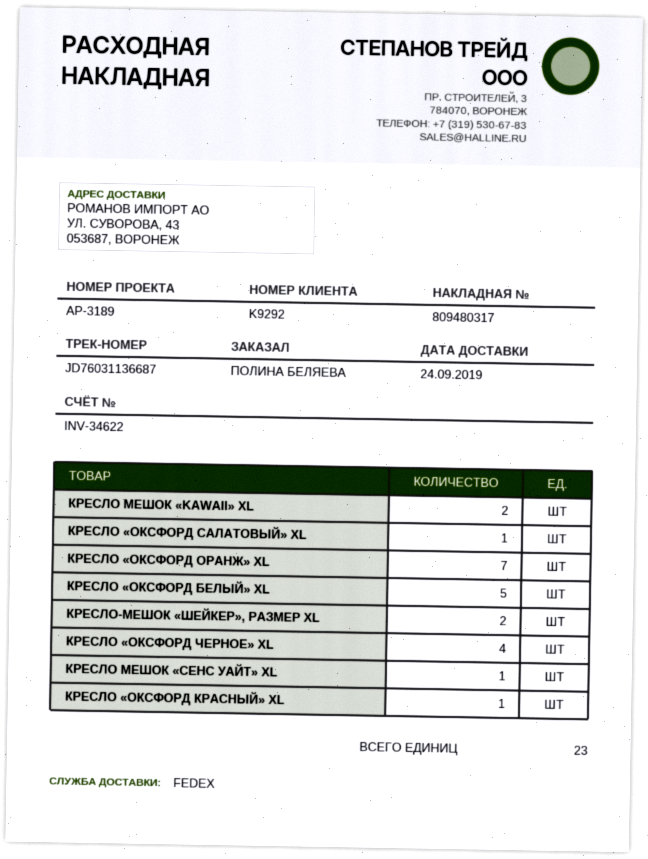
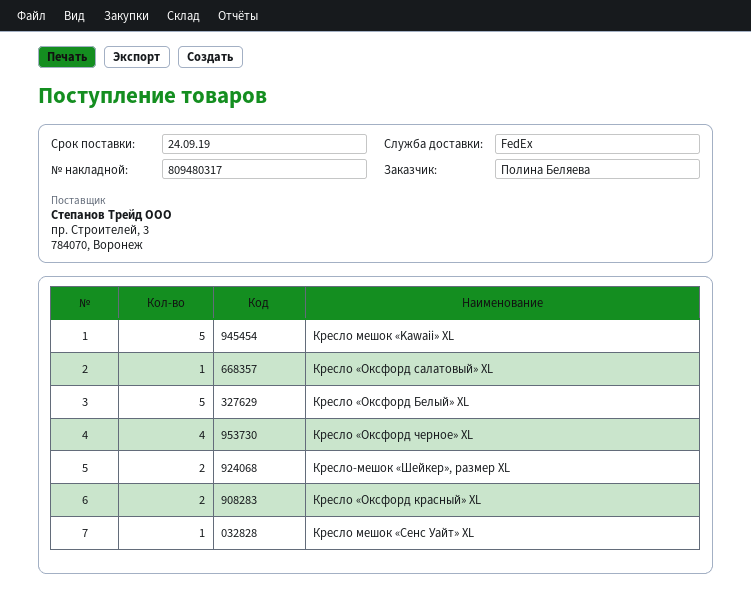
КРЕСЛО МЕШОК «KAWAII» XL: 2 -> 5
КРЕСЛО «ОКСФОРД ОРАНЖ» XL: 7 -> none
КРЕСЛО «ОКСФОРД КРАСНЫЙ» XL: 1 -> 2

